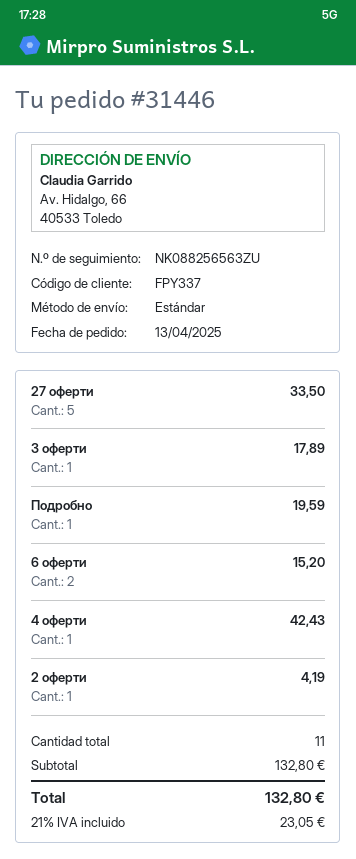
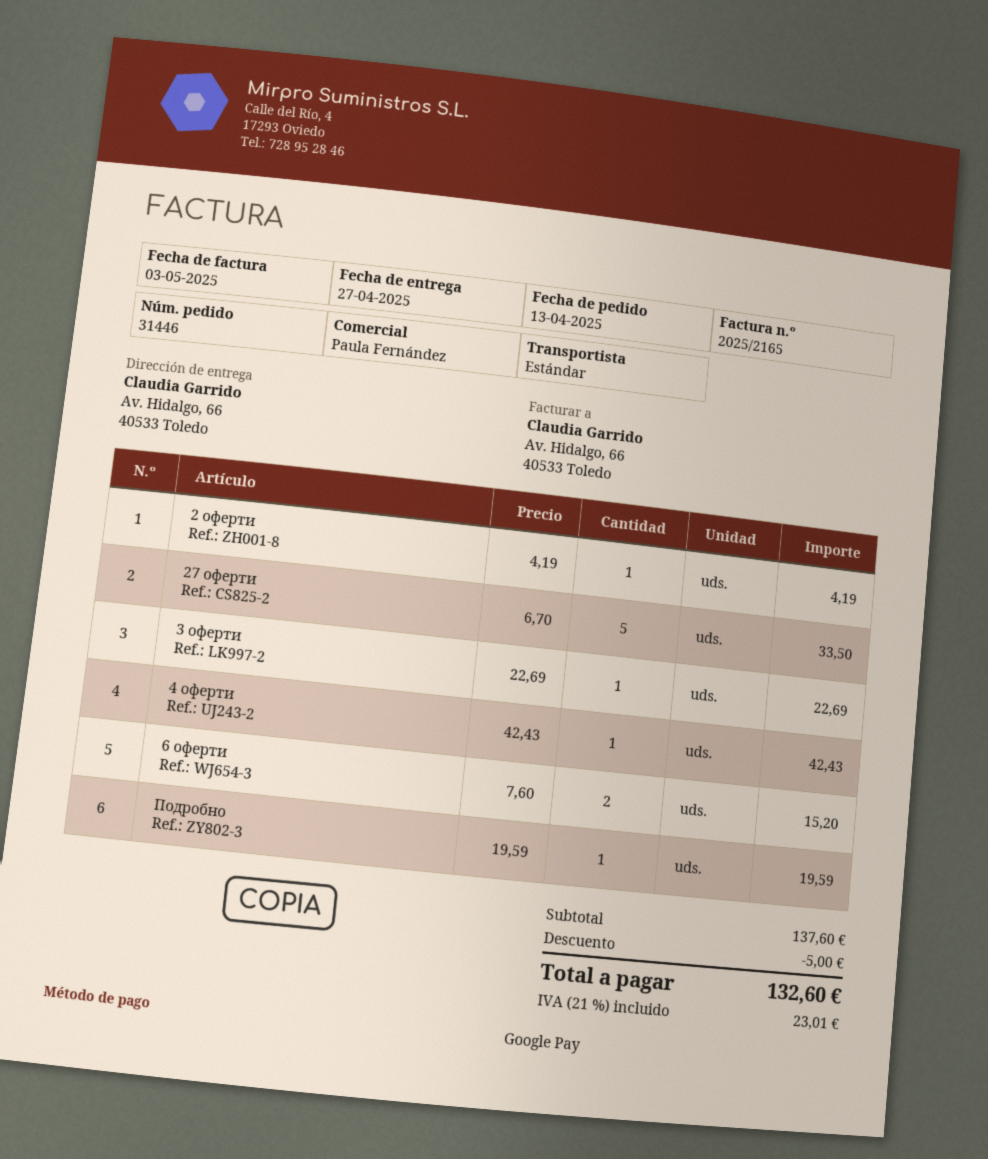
3 оферти: 1 for 17.89 -> 1 for 22.69
subtotal: 132.80 -> 137.60
discount: none -> 5.00
tax: 21% = 23.05 -> 21% = 23.01
total: 132.80 -> 132.60

